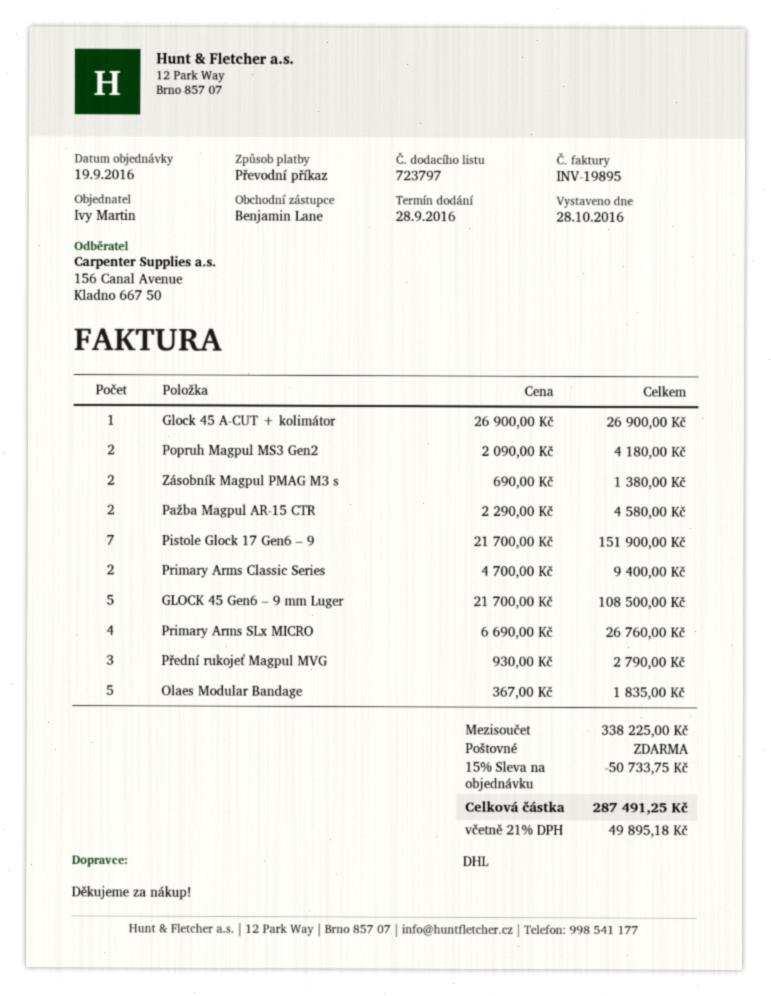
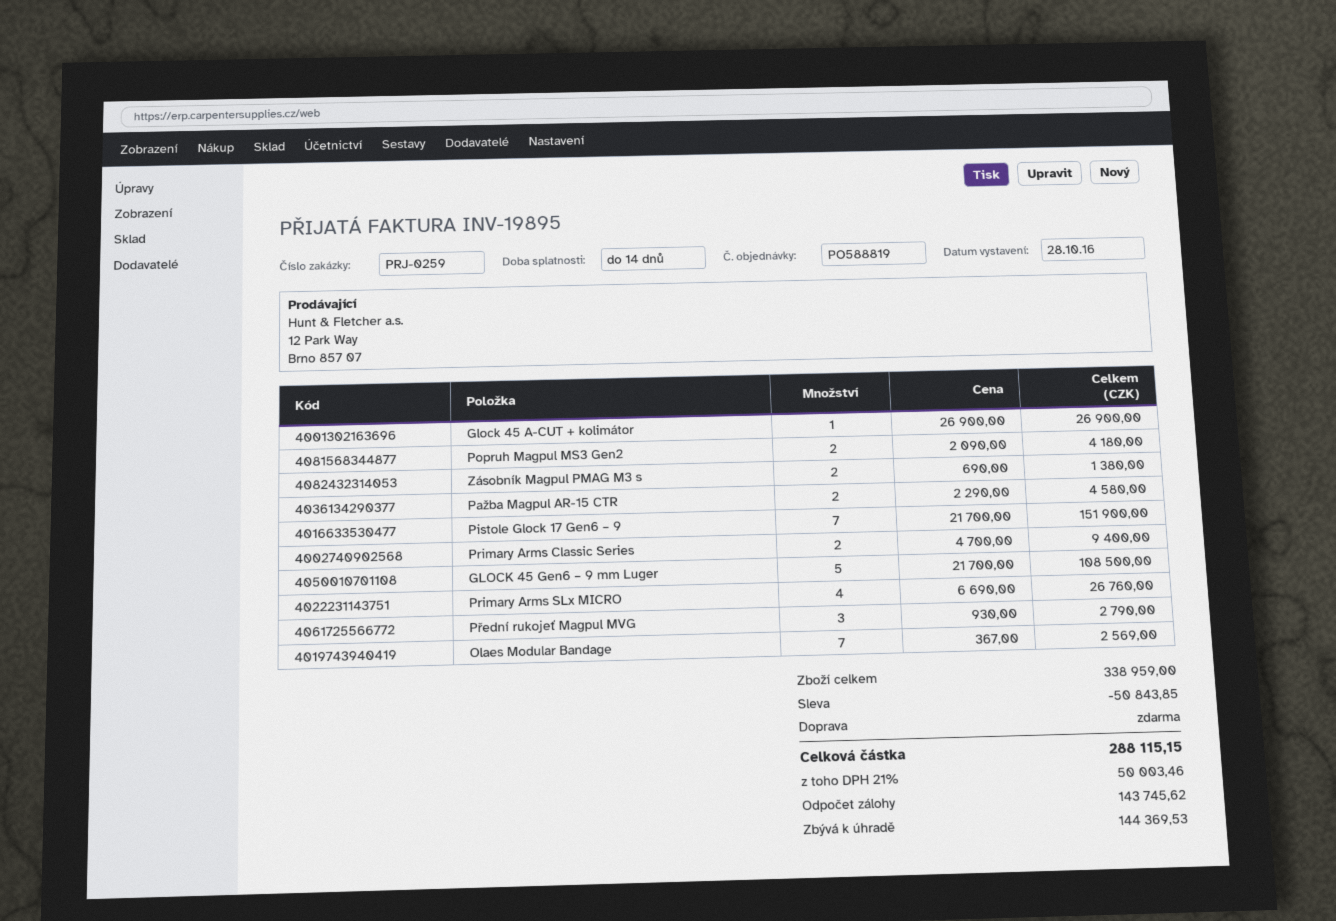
Olaes Modular Bandage: 5 x 367.00 = 1835.00 -> 7 x 367.00 = 2569.00
subtotal: 338225.00 -> 338959.00
discount: 50733.75 -> 50843.85
tax: 21% = 49895.18 -> 21% = 50003.46
total: 287491.25 -> 288115.15

